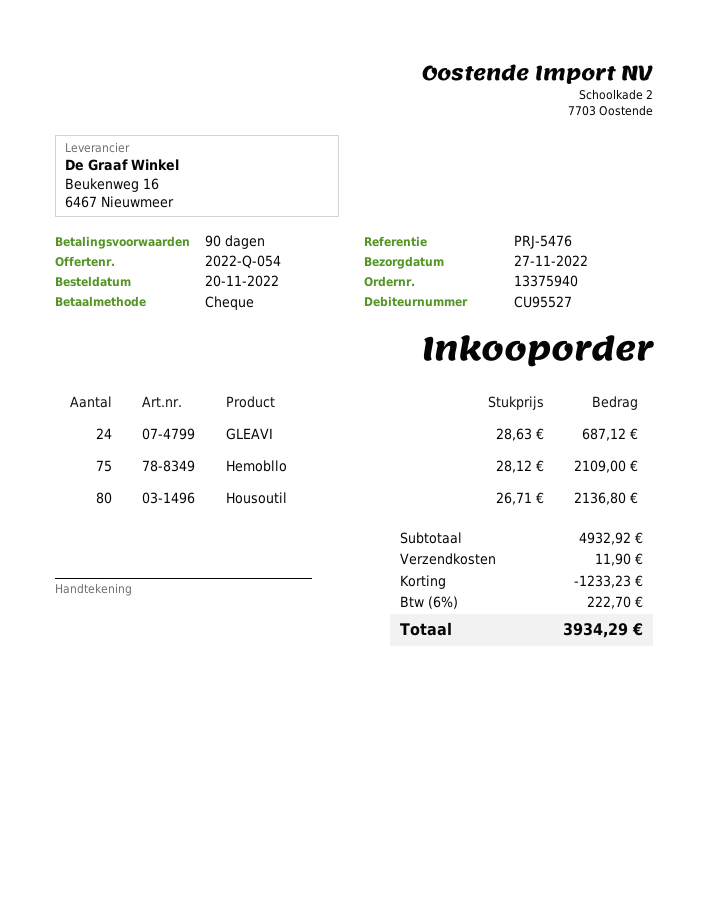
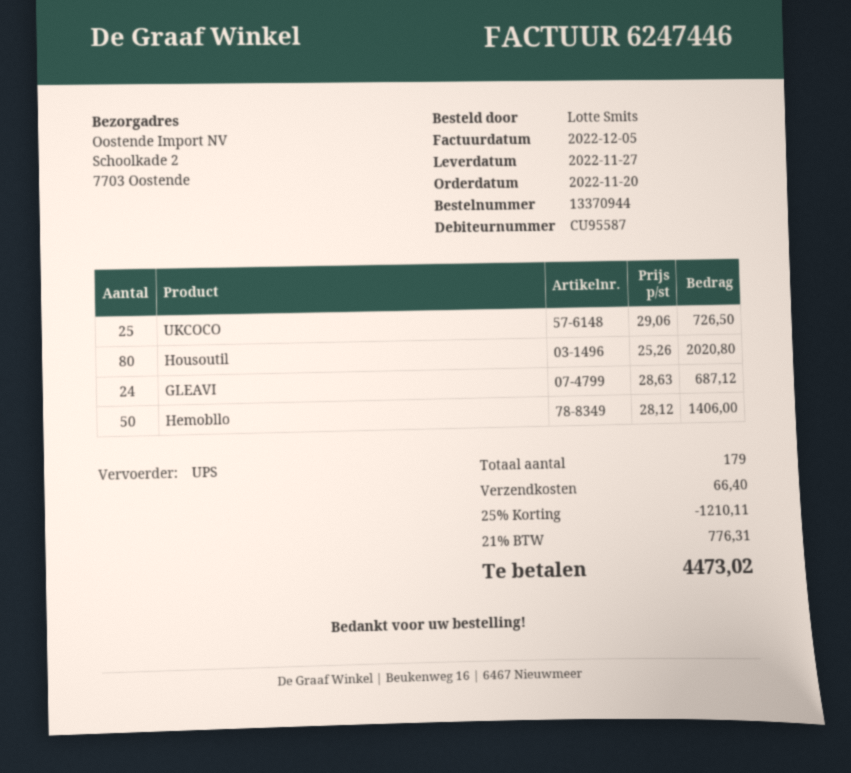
order number: 13375940 -> 13370944
customer number: CU95527 -> CU95587
Hemobllo: 75 x 28.12 = 2109.00 -> 50 x 28.12 = 1406.00
Housoutil: 80 x 26.71 = 2136.80 -> 80 x 25.26 = 2020.80
UKCOCO: none -> 25 x 29.06 = 726.50
discount: 1233.23 -> 1210.11
shipping: 11.90 -> 66.40
tax: 6% = 222.70 -> 21% = 776.31
total: 3934.29 -> 4473.02

